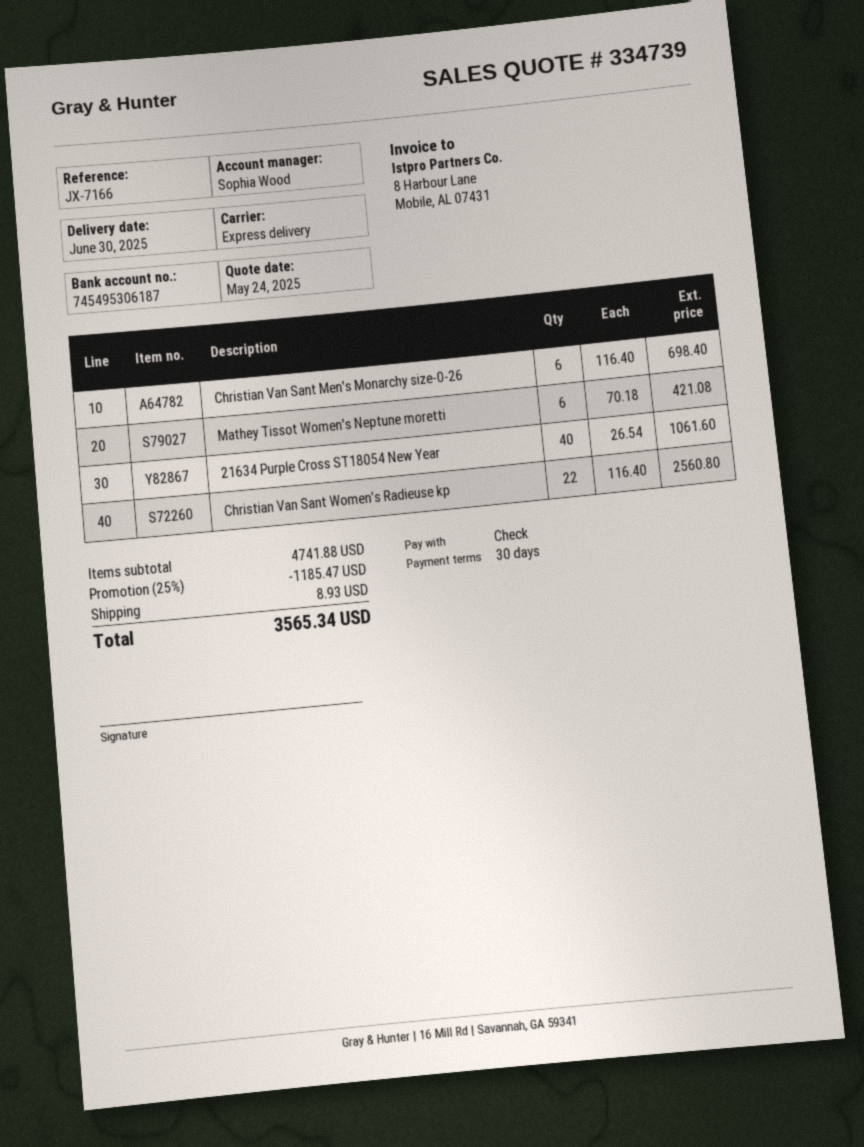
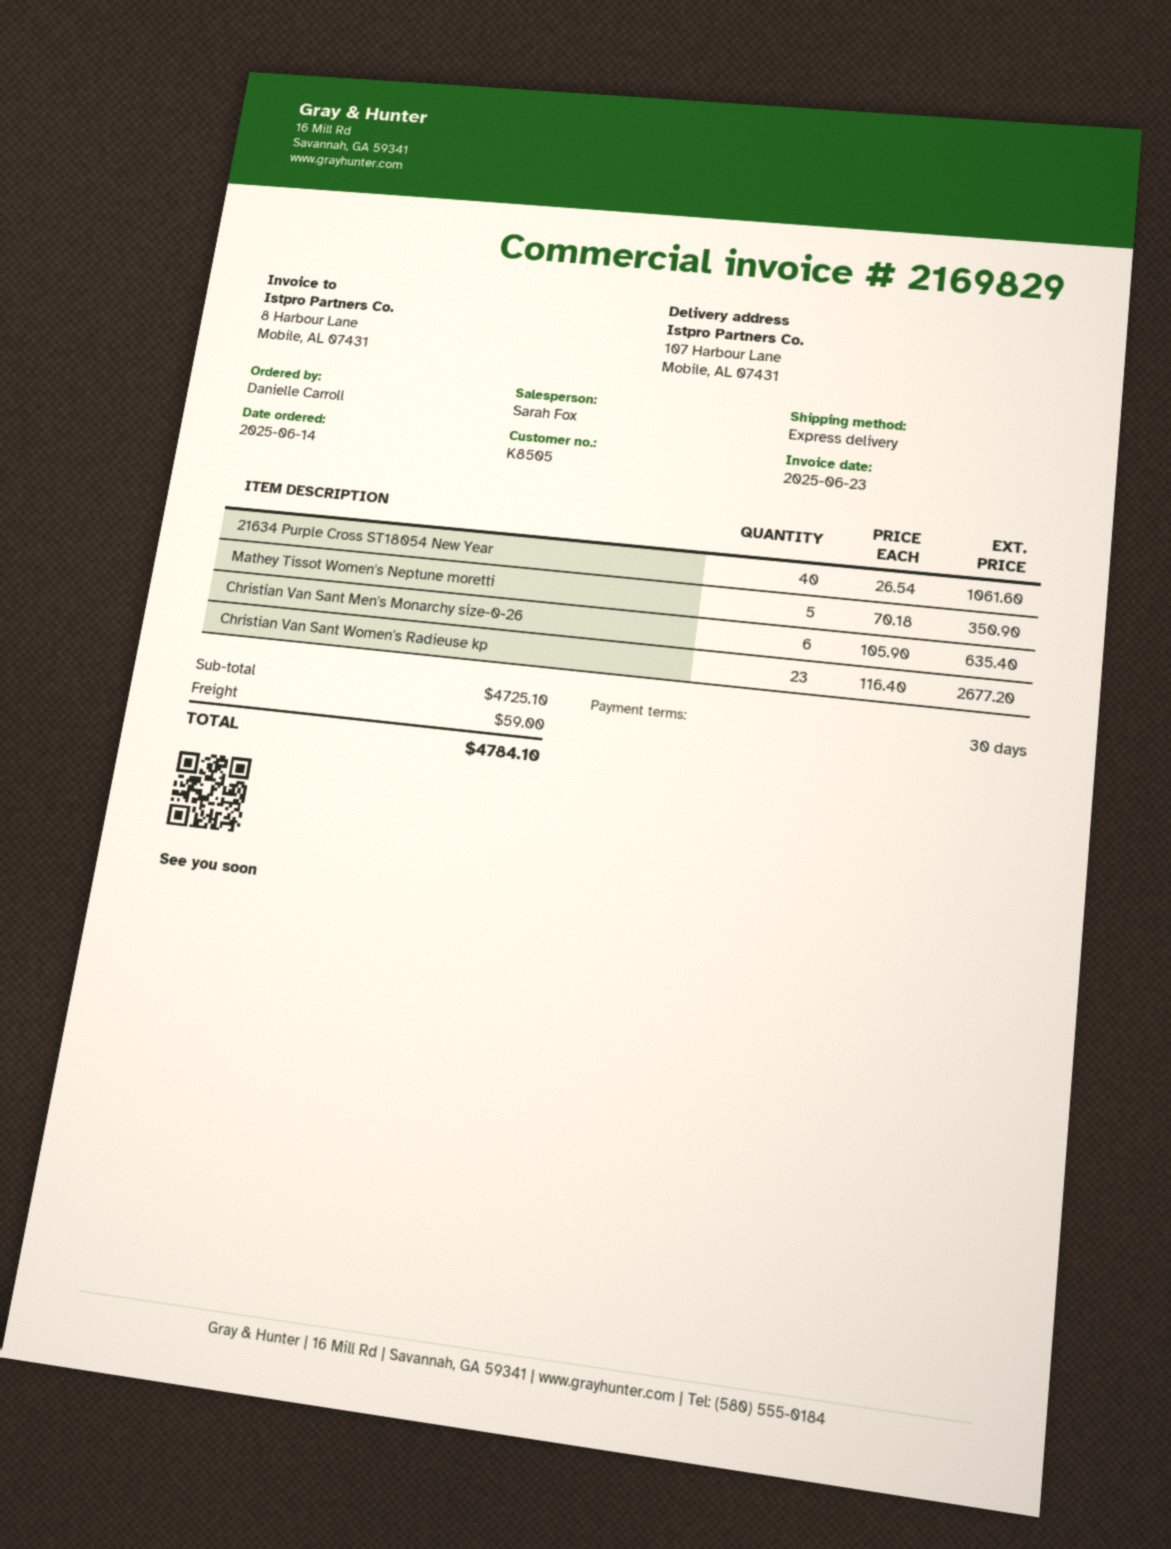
sales rep: Sophia Wood -> Sarah Fox
Christian Van Sant Men's Monarchy size-0-26: 6 x 116.40 = 698.40 -> 6 x 105.90 = 635.40
Mathey Tissot Women's Neptune moretti: 6 x 70.18 = 421.08 -> 5 x 70.18 = 350.90
Christian Van Sant Women's Radieuse kp: 22 x 116.40 = 2560.80 -> 23 x 116.40 = 2677.20
subtotal: 4741.88 -> 4725.10
discount: 25% = 1185.47 -> none
shipping: 8.93 -> 59.00
total: 3565.34 -> 4784.10

